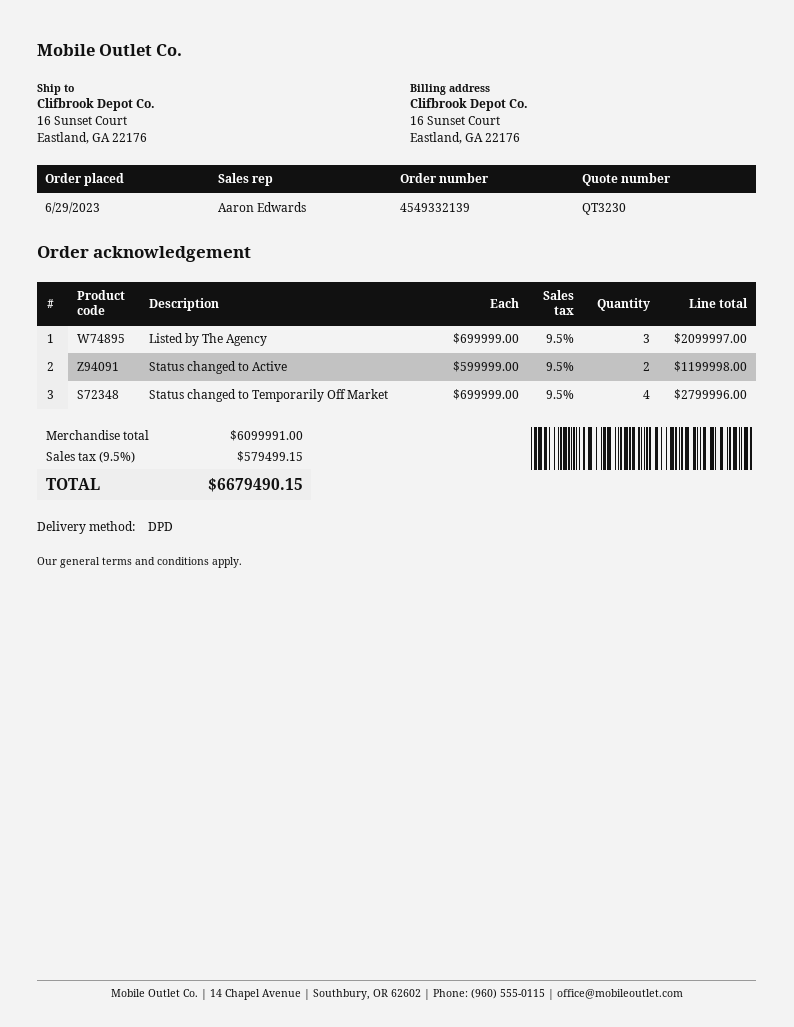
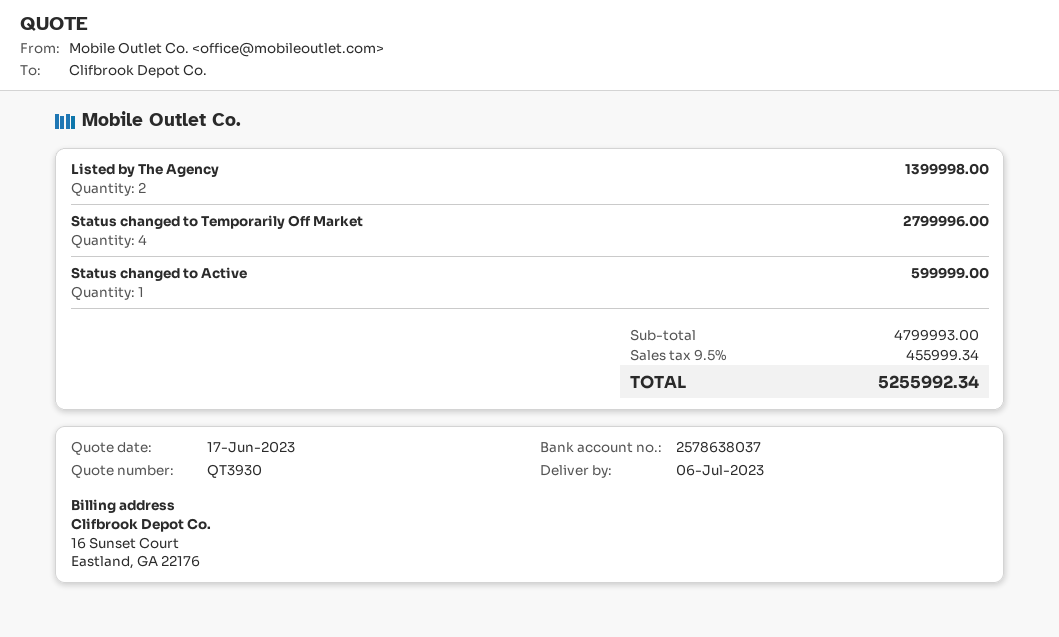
quote number: QT3230 -> QT3930
Listed by The Agency: 3 for 2099997.00 -> 2 for 1399998.00
Status changed to Active: 2 for 1199998.00 -> 1 for 599999.00
subtotal: 6099991.00 -> 4799993.00
tax: 9.5% = 579499.15 -> 9.5% = 455999.34
total: 6679490.15 -> 5255992.34

